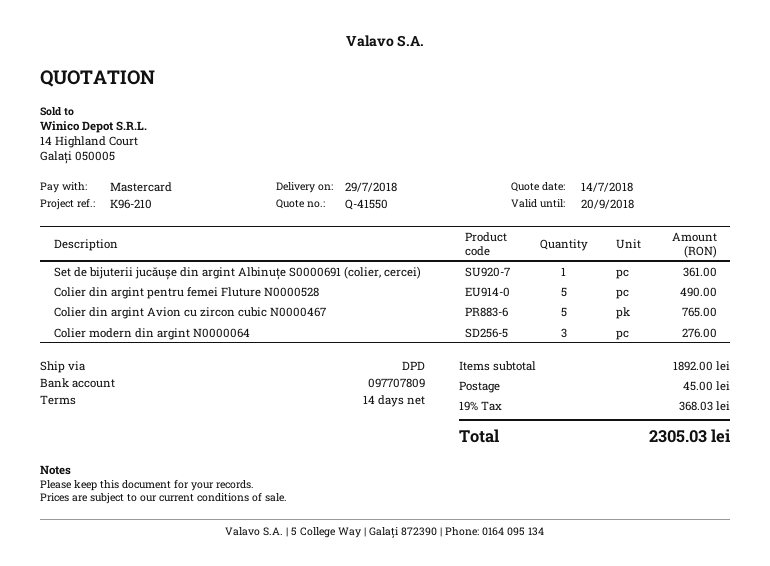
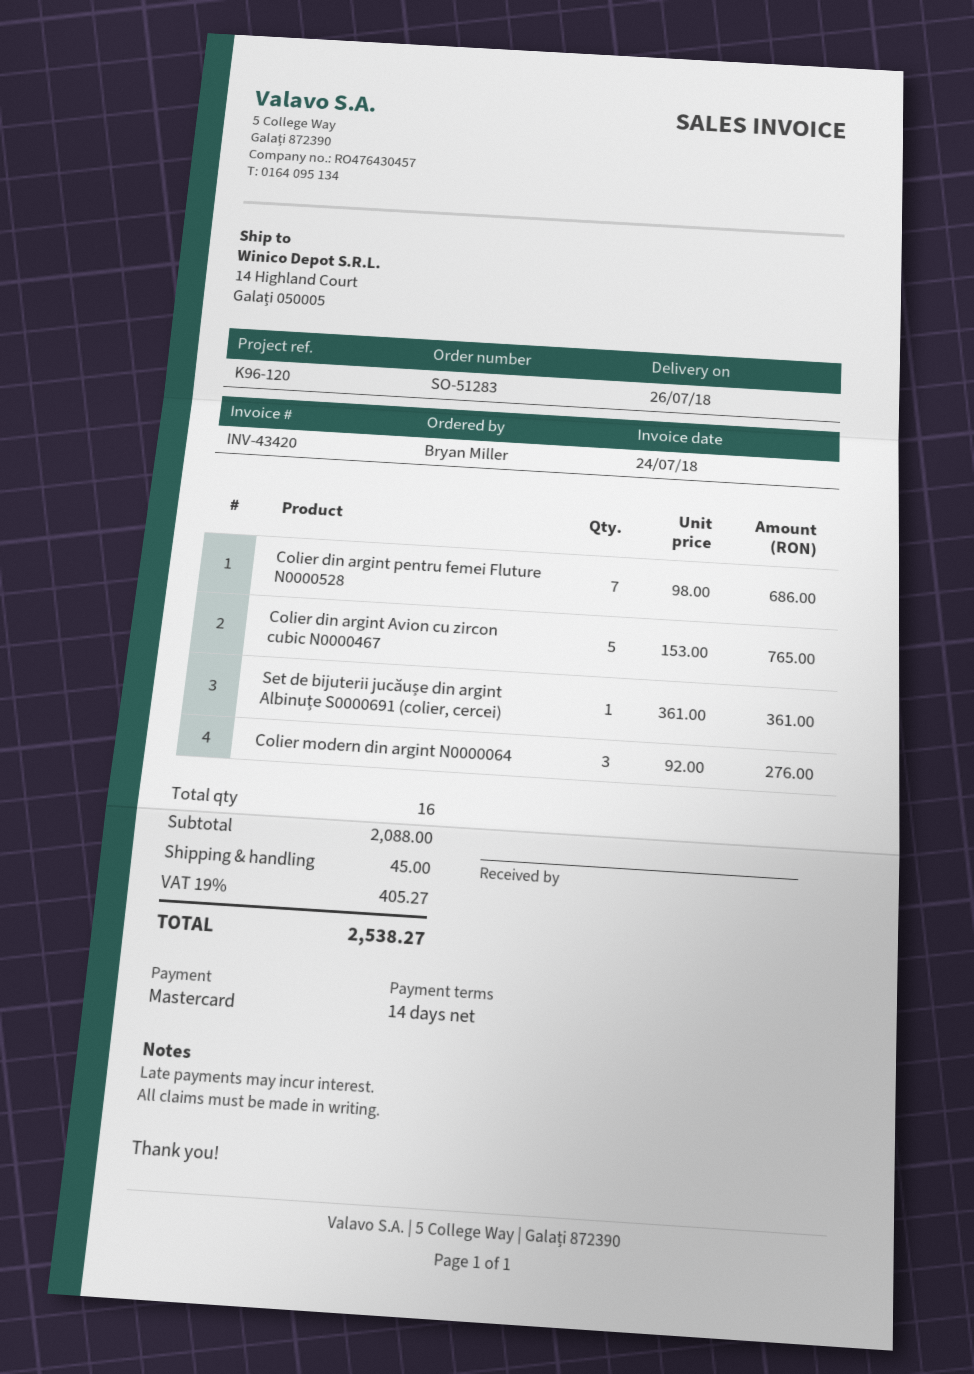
delivery date: 2018-07-29 -> 2018-07-26
reference: K96-210 -> K96-120
Colier din argint pentru femei Fluture N0000528: 5 for 490.00 -> 7 for 686.00
subtotal: 1892.00 -> 2088.00
tax: 19% = 368.03 -> 19% = 405.27
total: 2305.03 -> 2538.27

